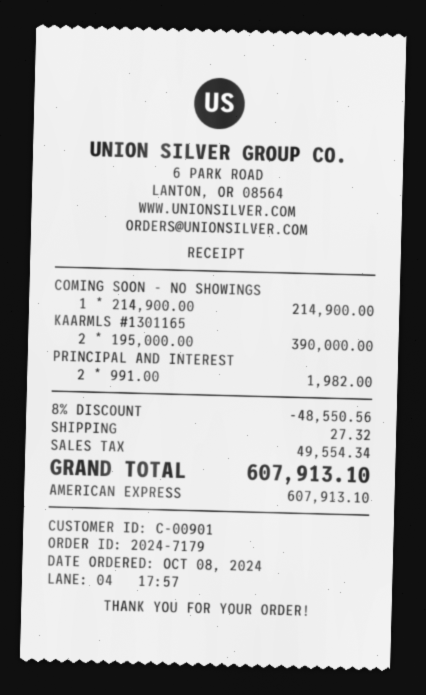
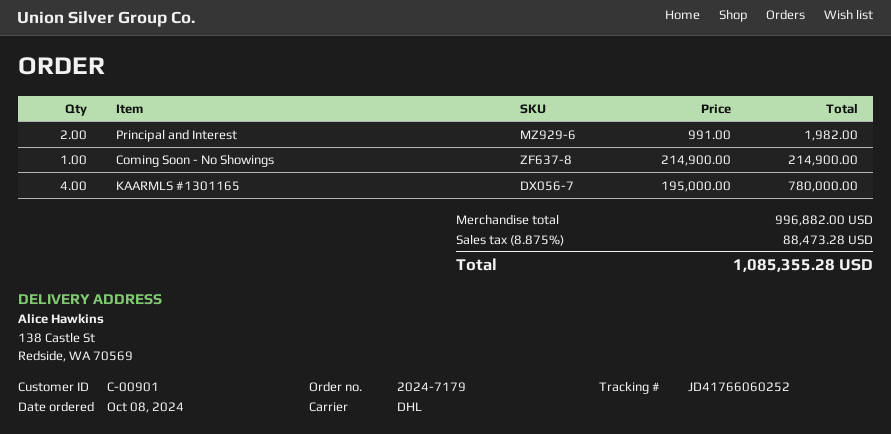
KAARMLS #1301165: 2 x 195000.00 = 390000.00 -> 4 x 195000.00 = 780000.00
discount: 8% = 48550.56 -> none
shipping: 27.32 -> none
tax: 49554.34 -> 88473.28
total: 607913.10 -> 1085355.28

